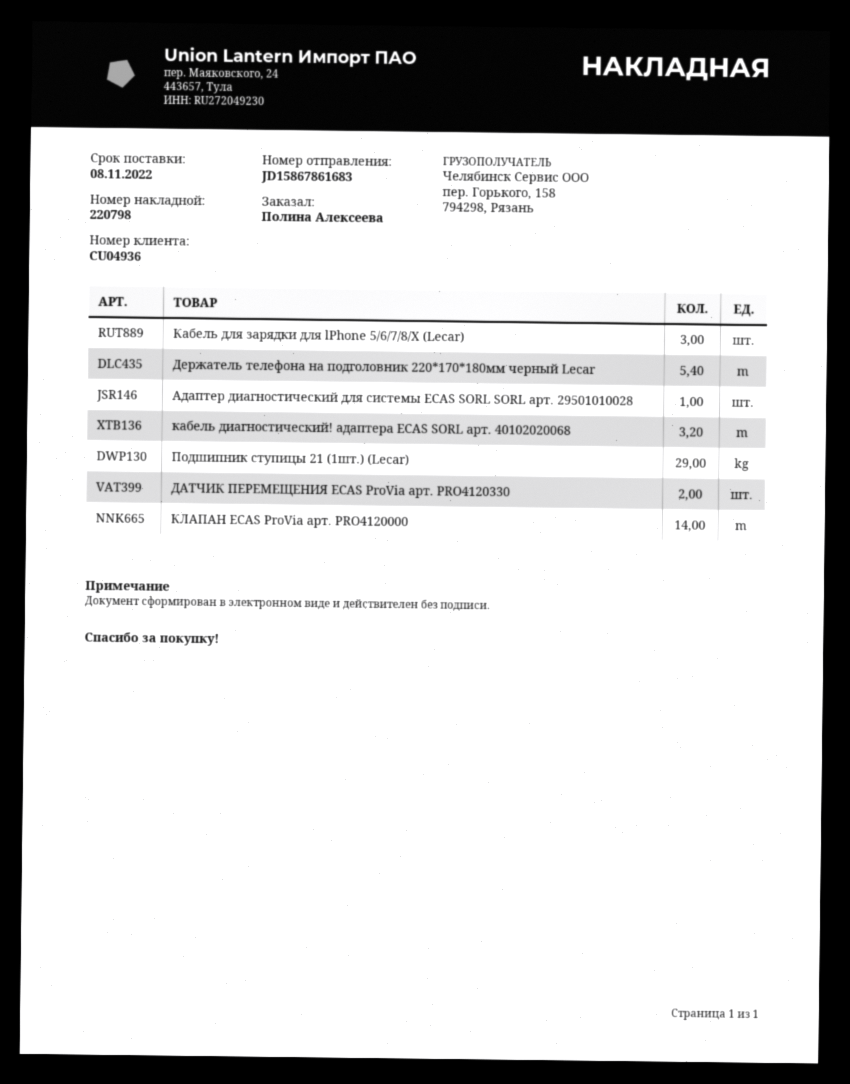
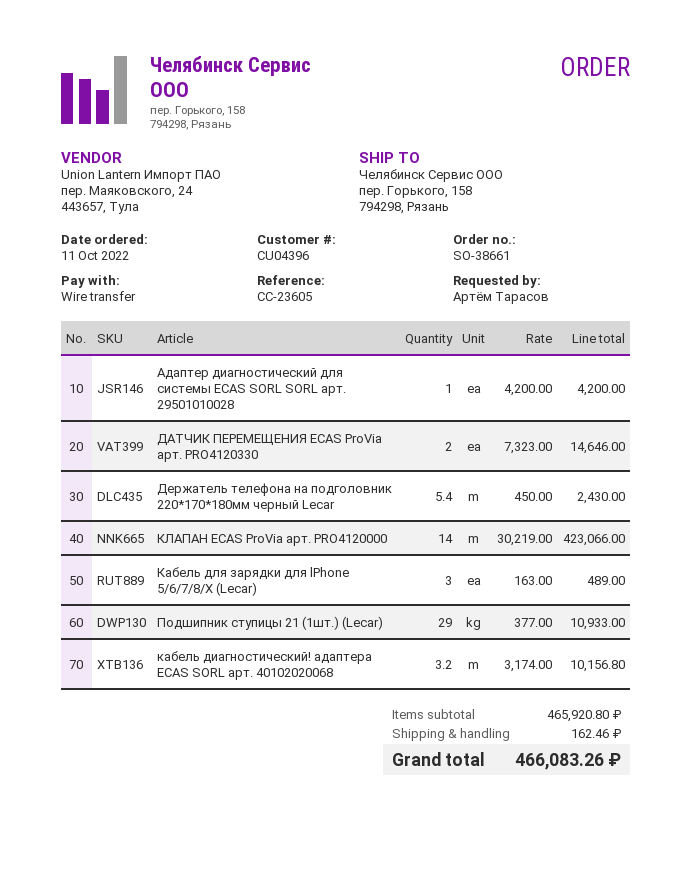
customer number: CU04936 -> CU04396
ordered by: Полина Алексеева -> Артём Тарасов

